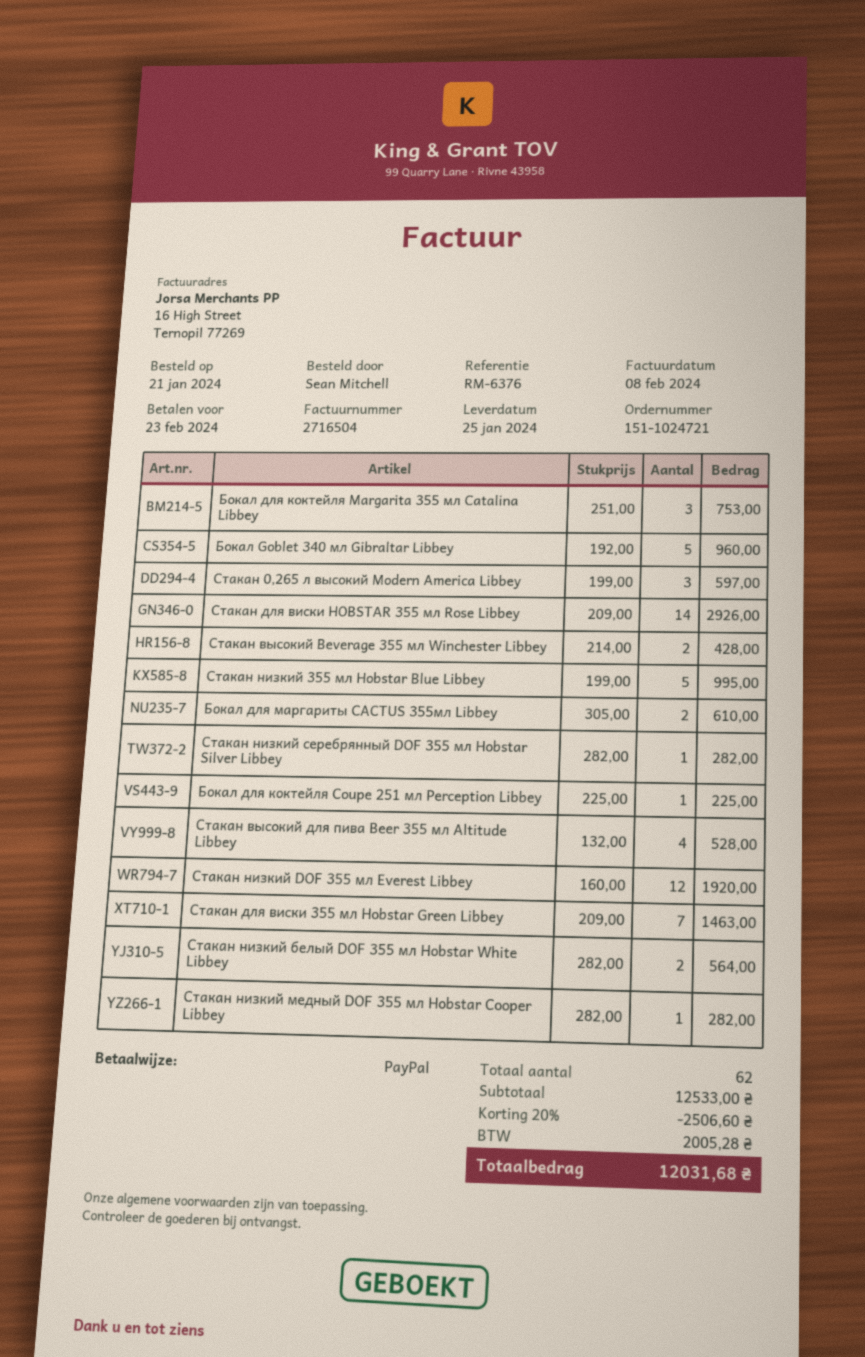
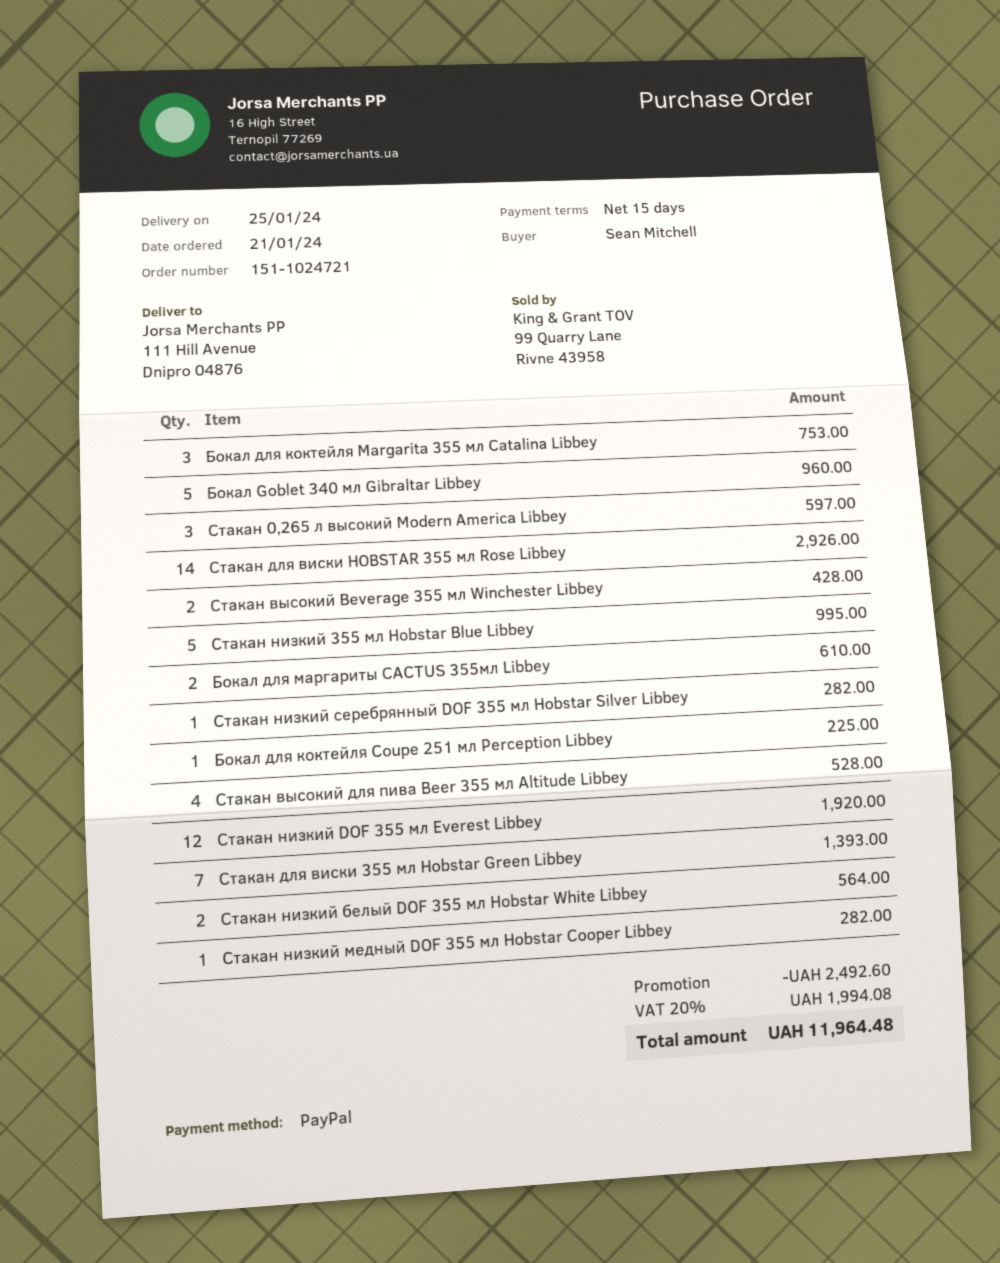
Стакан для виски 355 мл Hobstar Green Libbey: 7 for 1463.00 -> 7 for 1393.00
discount: 2506.60 -> 2492.60
tax: 2005.28 -> 1994.08
total: 12031.68 -> 11964.48

